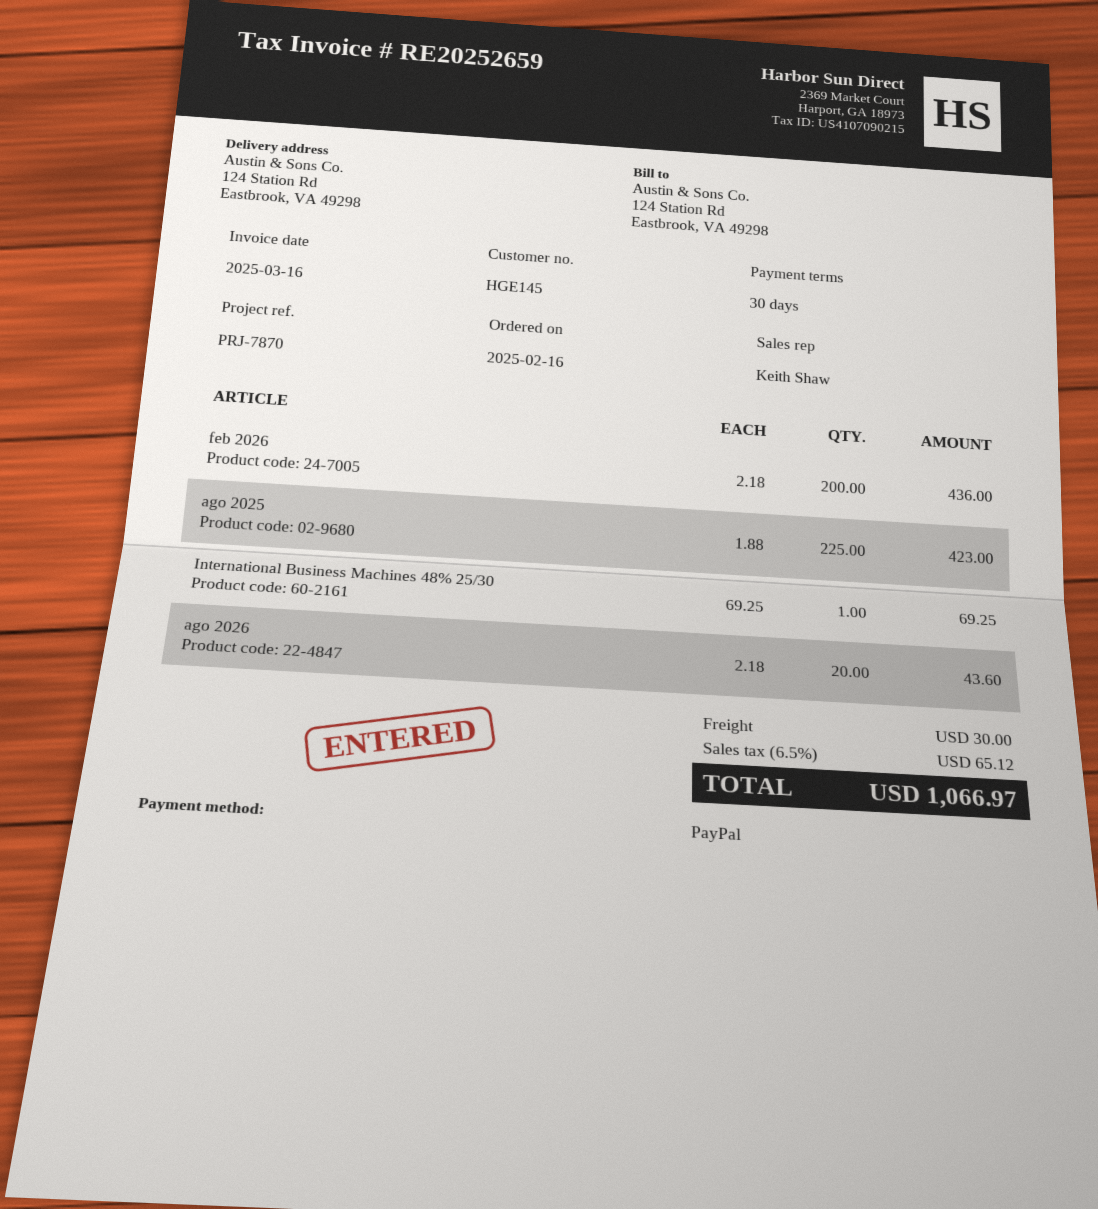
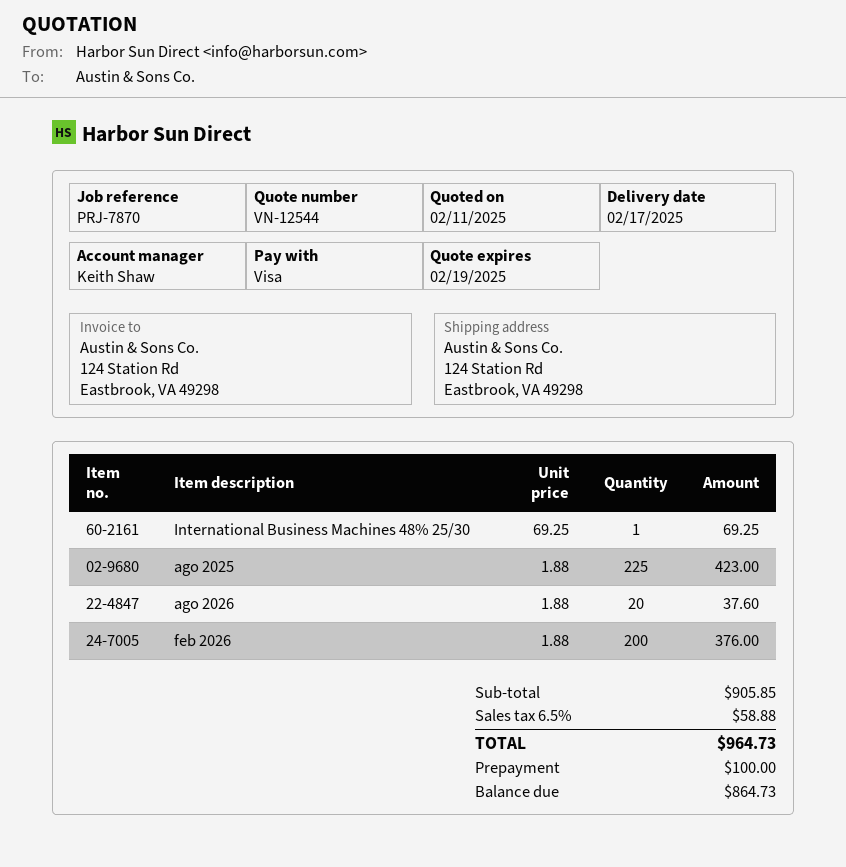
payment method: PayPal -> Visa
feb 2026: 200 x 2.18 = 436.00 -> 200 x 1.88 = 376.00
ago 2026: 20 x 2.18 = 43.60 -> 20 x 1.88 = 37.60
shipping: 30.00 -> none
tax: 6.5% = 65.12 -> 6.5% = 58.88
total: 1066.97 -> 964.73

